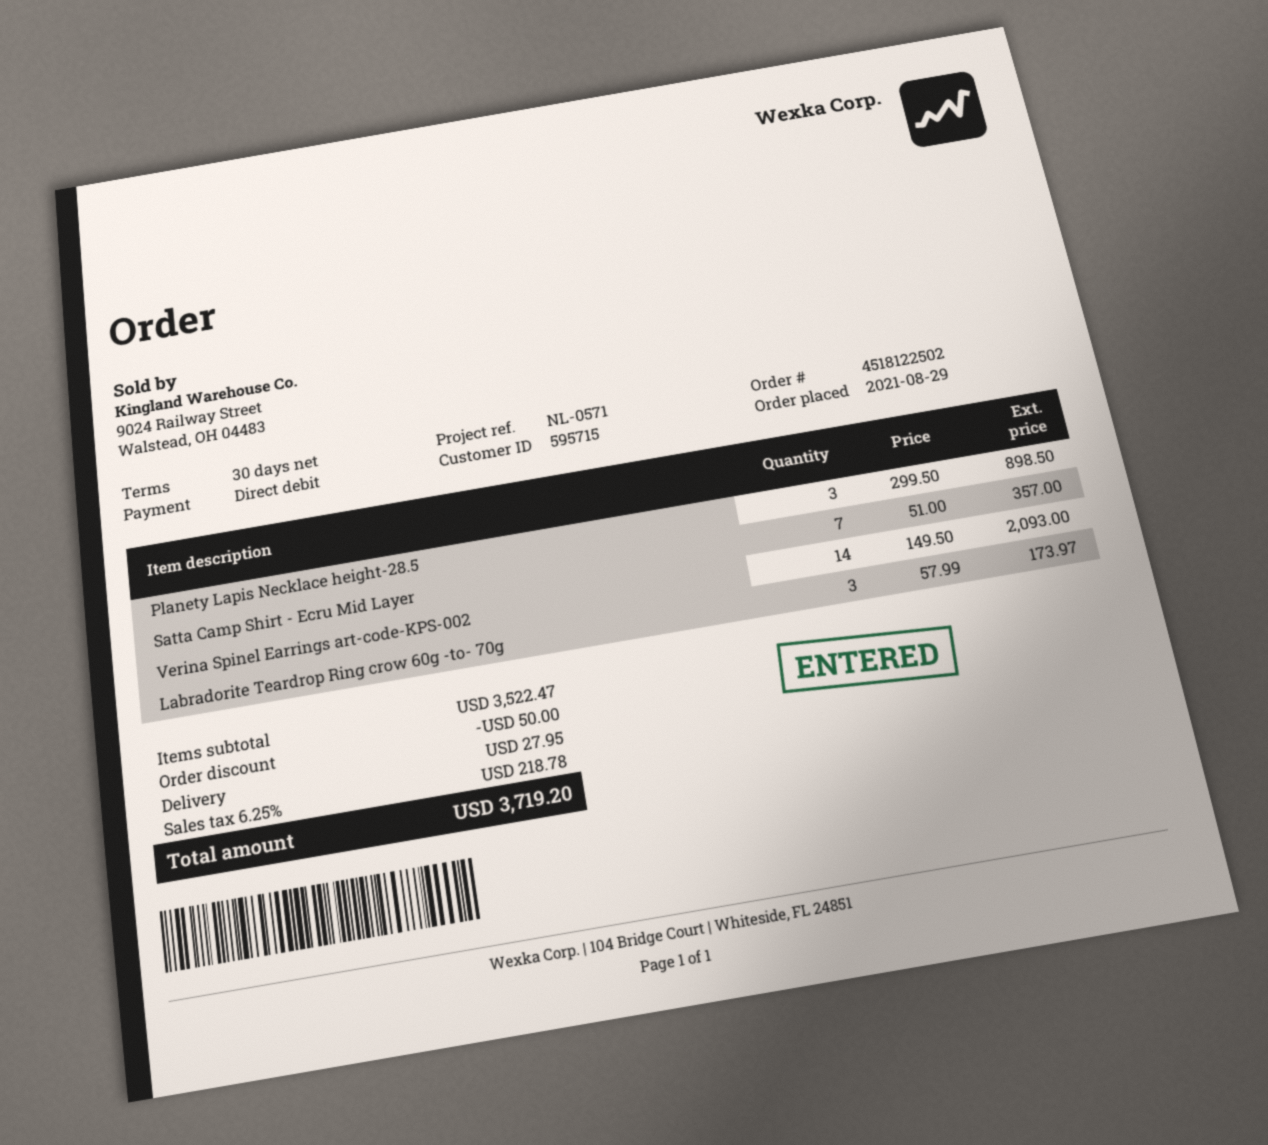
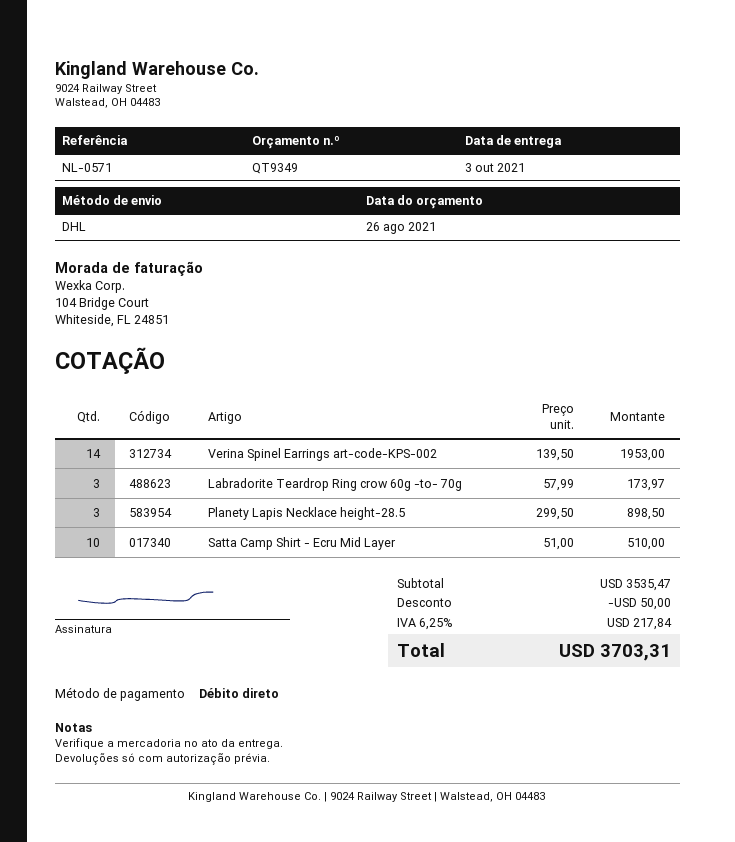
Satta Camp Shirt - Ecru Mid Layer: 7 x 51.00 = 357.00 -> 10 x 51.00 = 510.00
Verina Spinel Earrings art-code-KPS-002: 14 x 149.50 = 2093.00 -> 14 x 139.50 = 1953.00
subtotal: 3522.47 -> 3535.47
shipping: 27.95 -> none
tax: 6.25% = 218.78 -> 6.25% = 217.84
total: 3719.20 -> 3703.31

